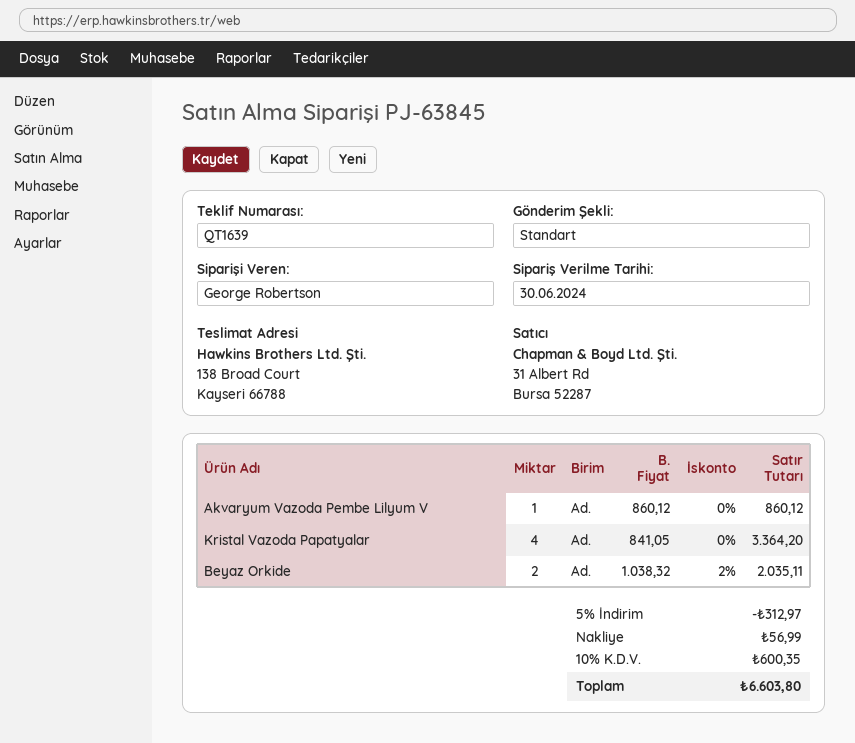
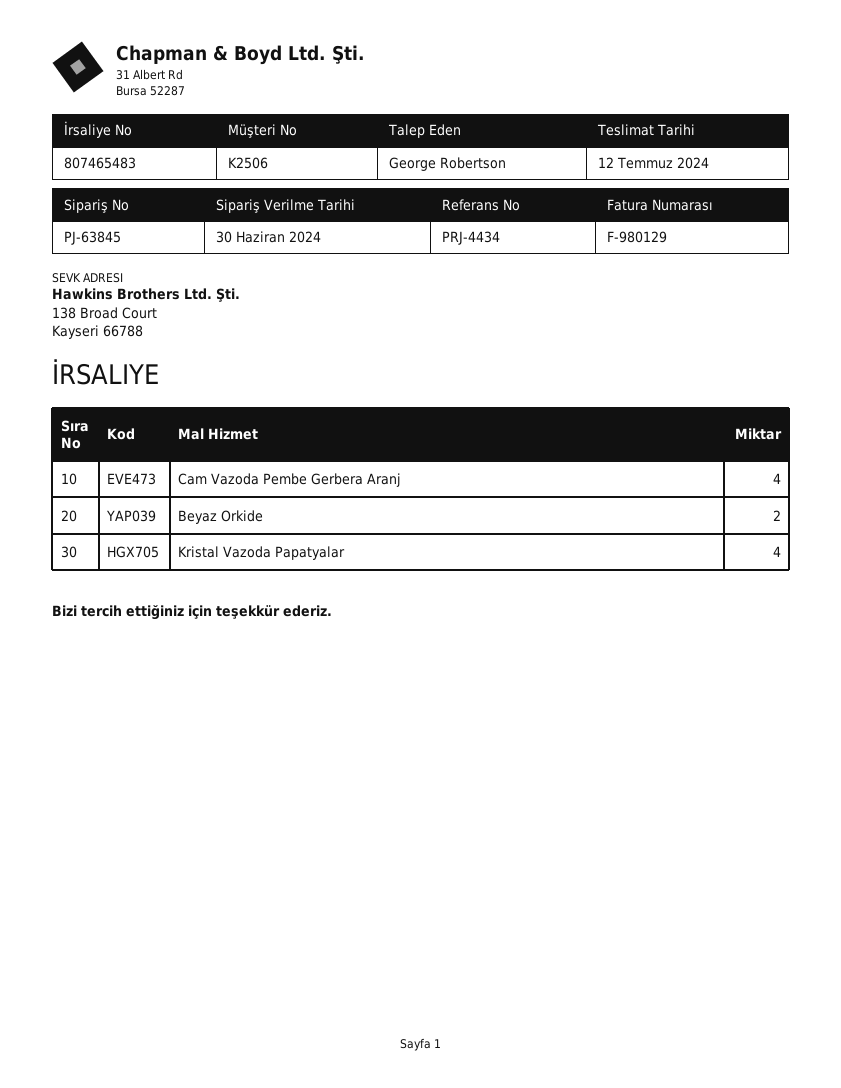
Akvaryum Vazoda Pembe Lilyum V: 1 -> none
Cam Vazoda Pembe Gerbera Aranj: none -> 4

